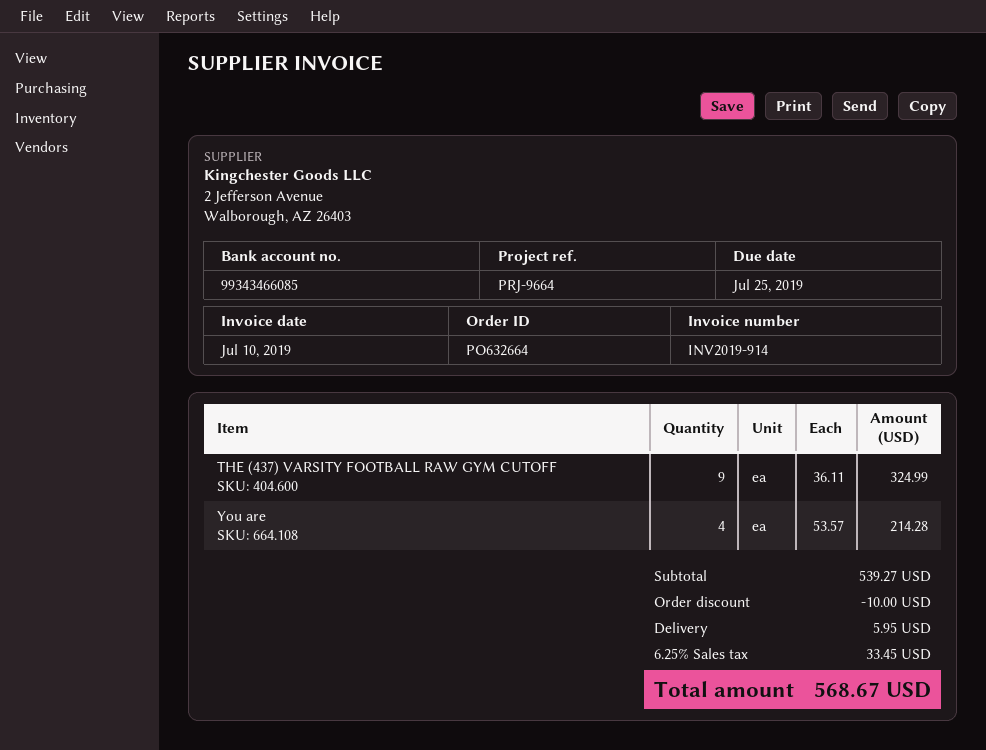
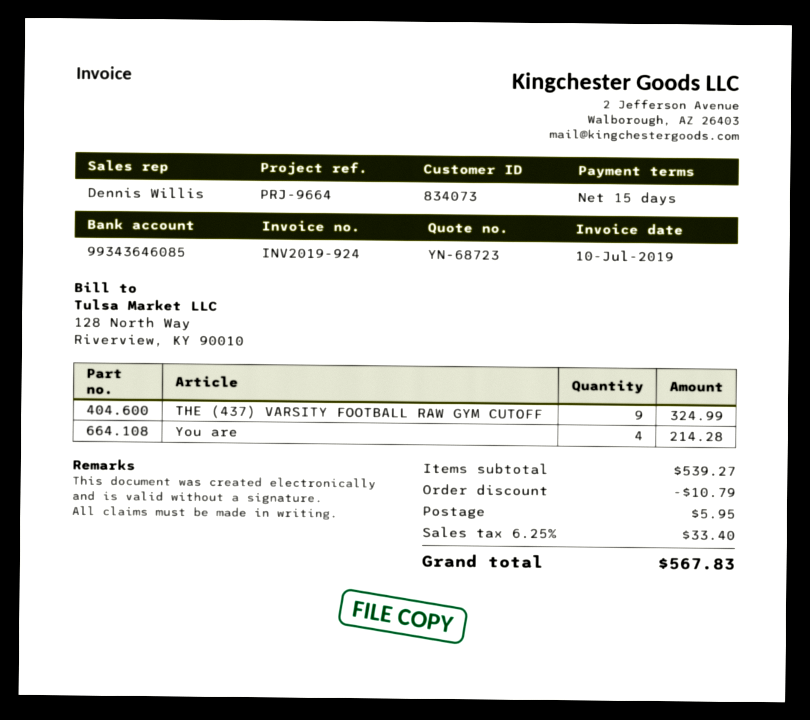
invoice number: INV2019-914 -> INV2019-924
bank account: 99343466085 -> 99343646085
discount: 10.00 -> 10.79
tax: 6.25% = 33.45 -> 6.25% = 33.40
total: 568.67 -> 567.83

